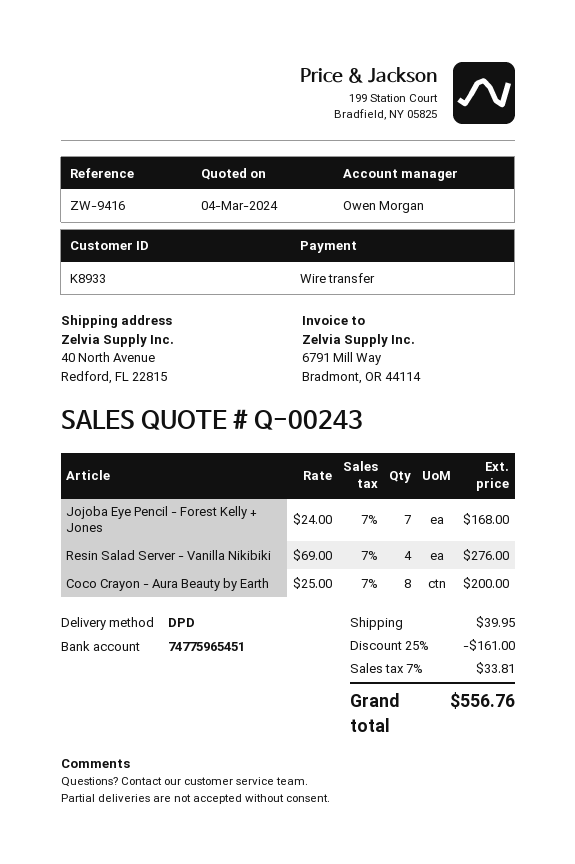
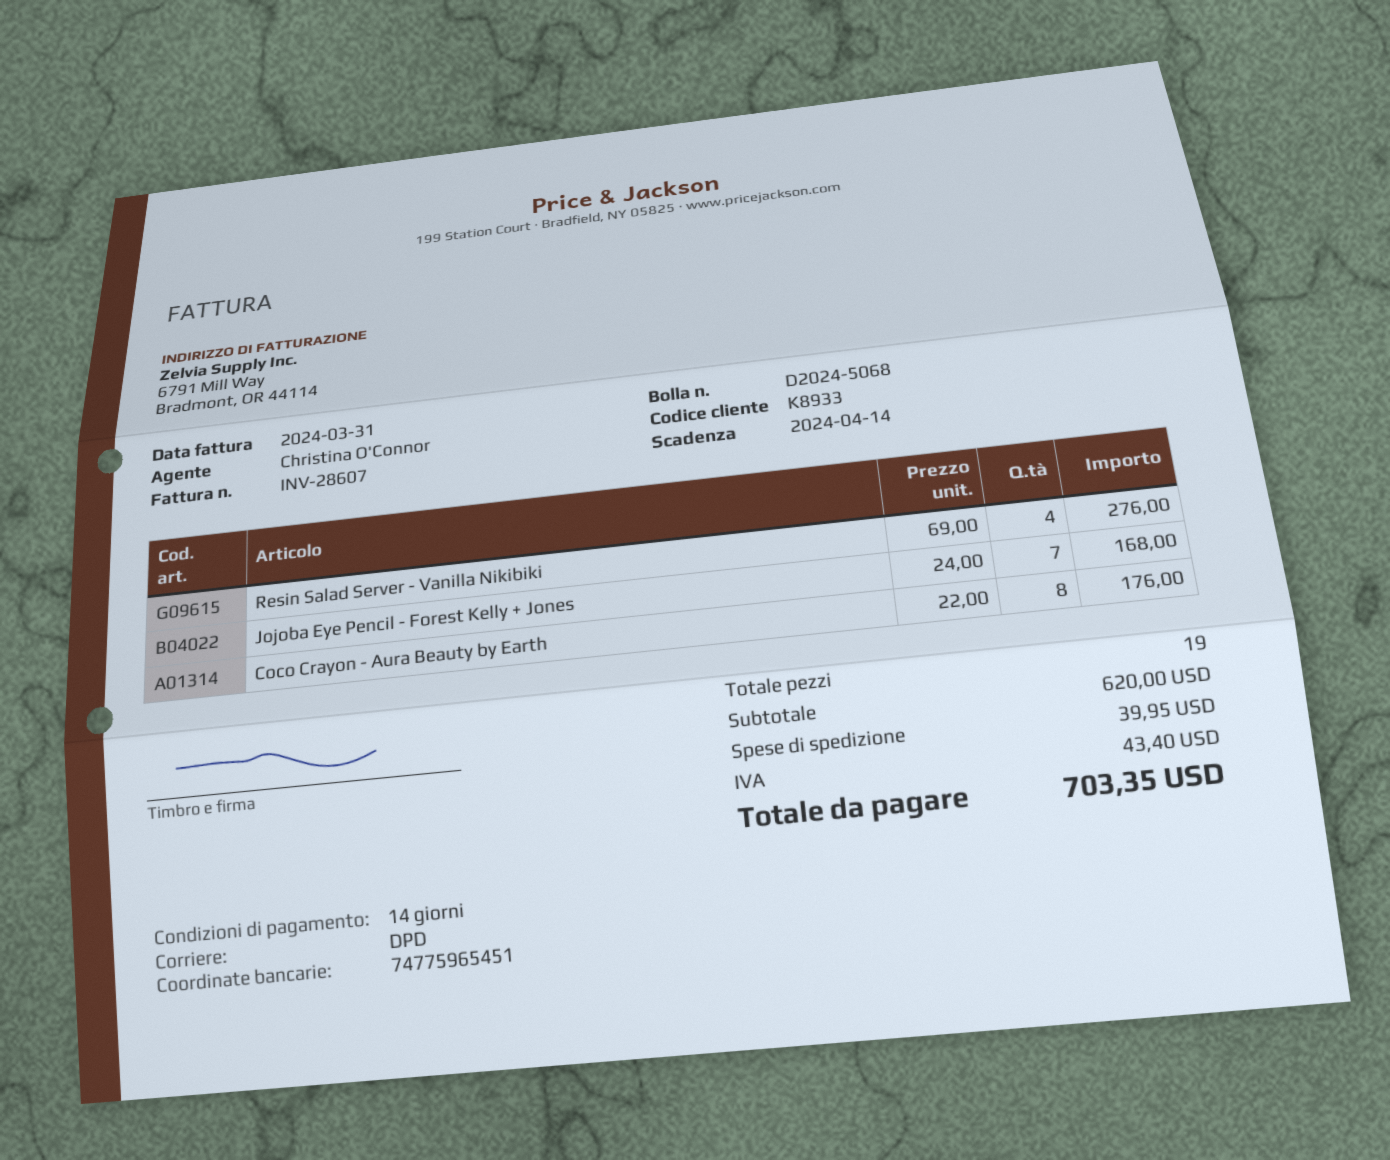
sales rep: Owen Morgan -> Christina O'Connor
Coco Crayon - Aura Beauty by Earth: 8 x 25.00 = 200.00 -> 8 x 22.00 = 176.00
discount: 25% = 161.00 -> none
tax: 33.81 -> 43.40
total: 556.76 -> 703.35

